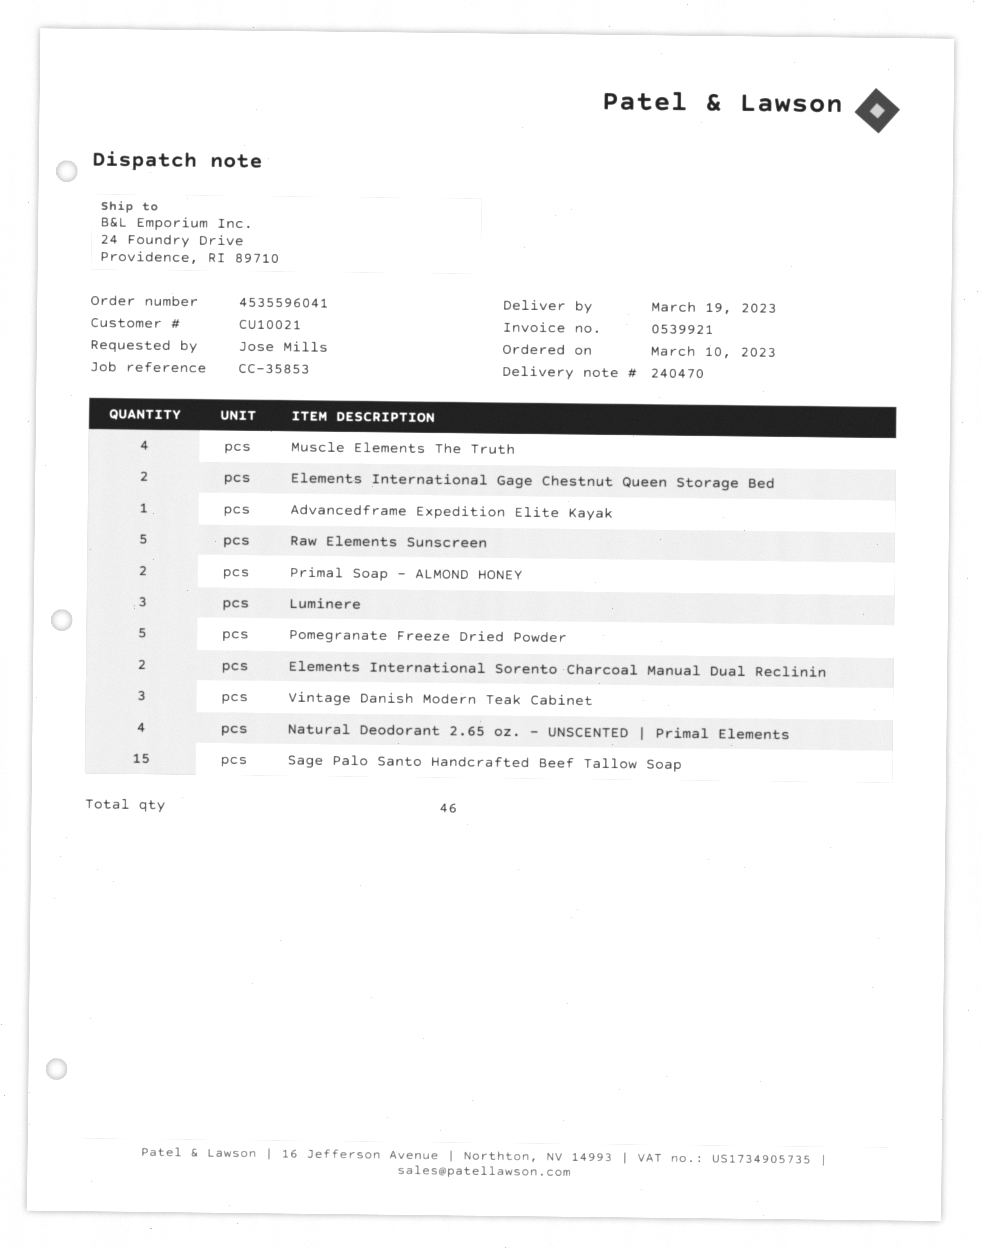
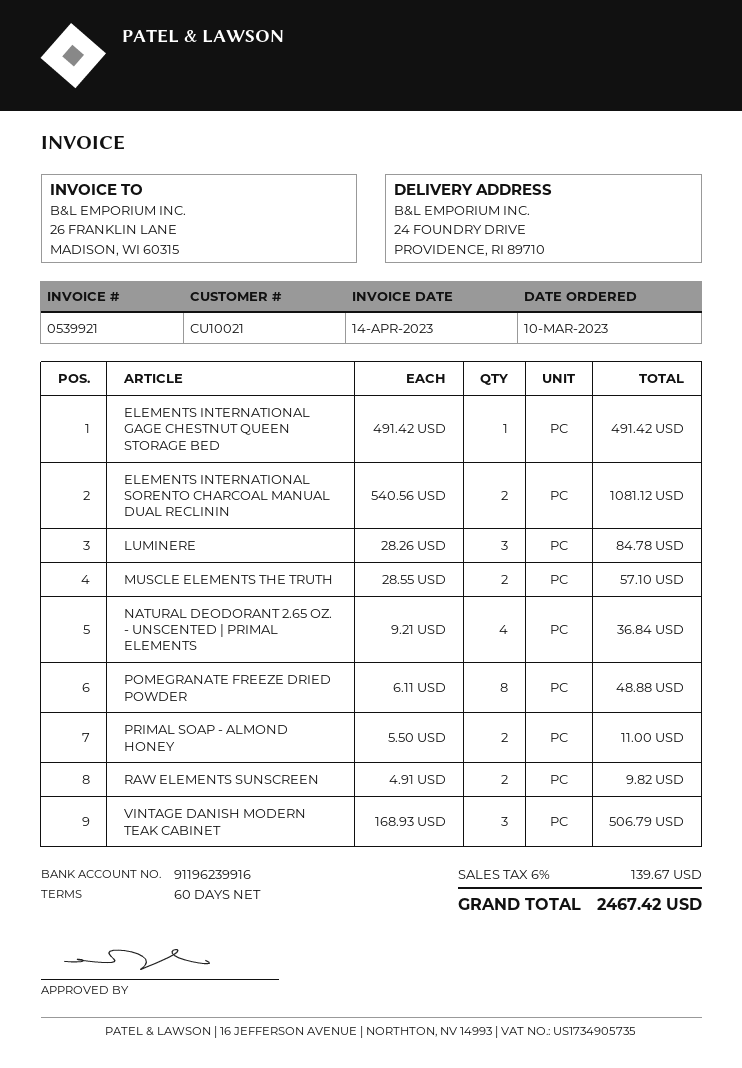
Muscle Elements The Truth: 4 -> 2
Elements International Gage Chestnut Queen Storage Bed: 2 -> 1
Advancedframe Expedition Elite Kayak: 1 -> none
Raw Elements Sunscreen: 5 -> 2
Pomegranate Freeze Dried Powder: 5 -> 8
Sage Palo Santo Handcrafted Beef Tallow Soap: 15 -> none

